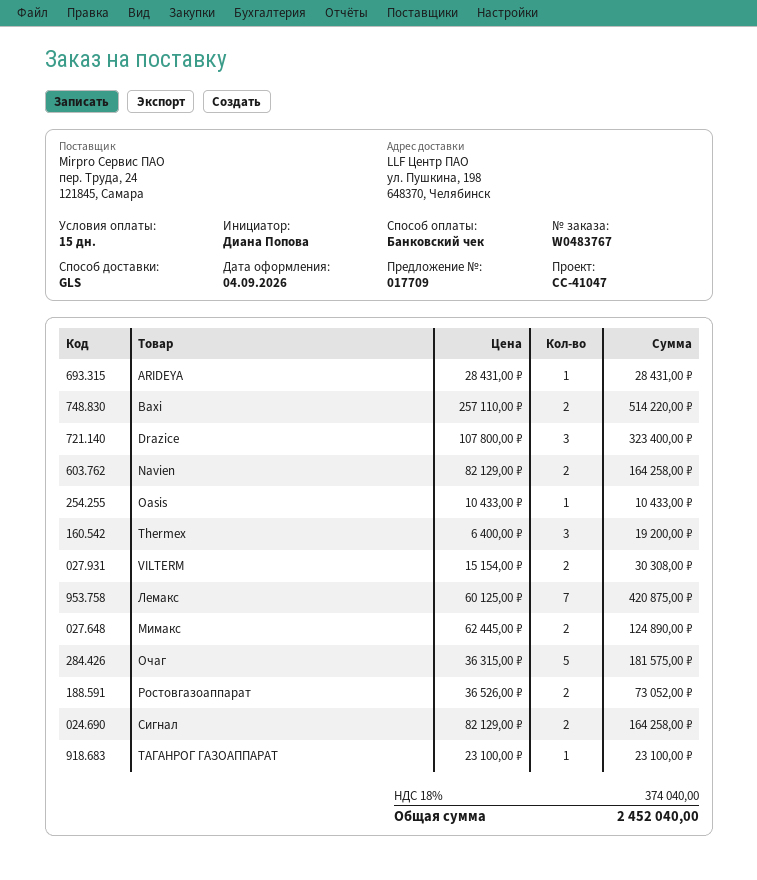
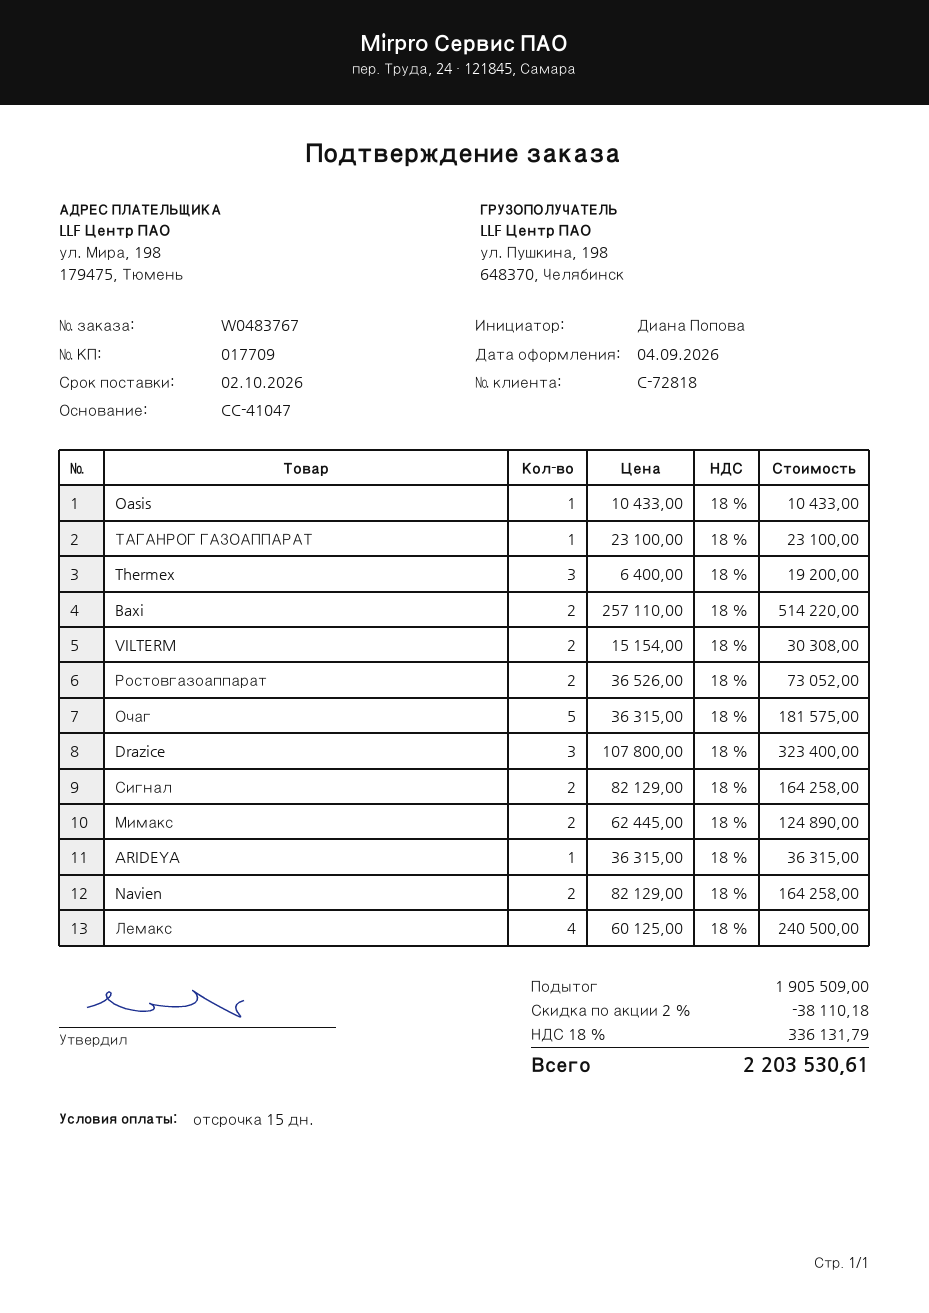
ARIDEYA: 1 x 28431.00 = 28431.00 -> 1 x 36315.00 = 36315.00
Лемакс: 7 x 60125.00 = 420875.00 -> 4 x 60125.00 = 240500.00
discount: none -> 2% = 38110.18
tax: 18% = 374040.00 -> 18% = 336131.79
total: 2452040.00 -> 2203530.61

